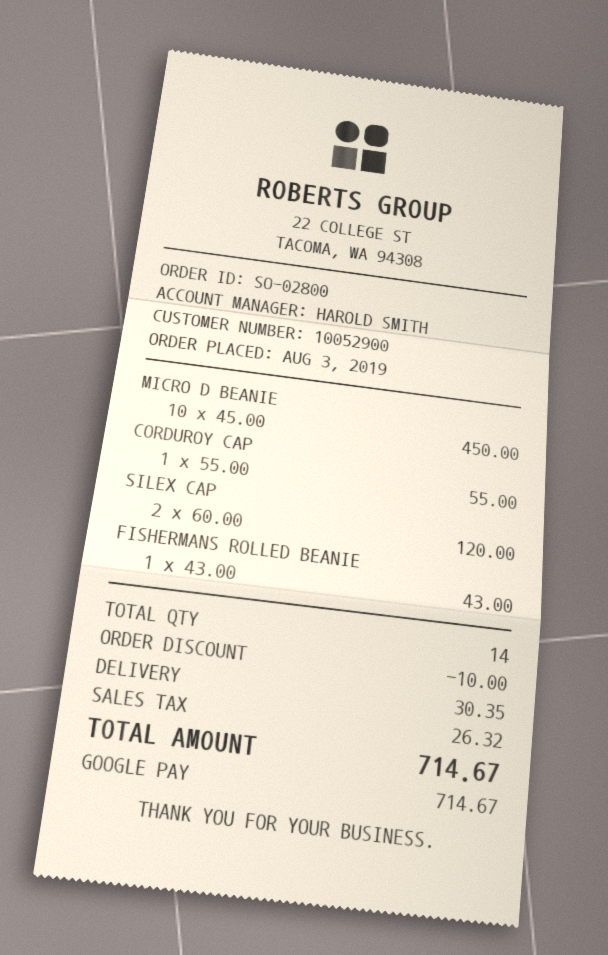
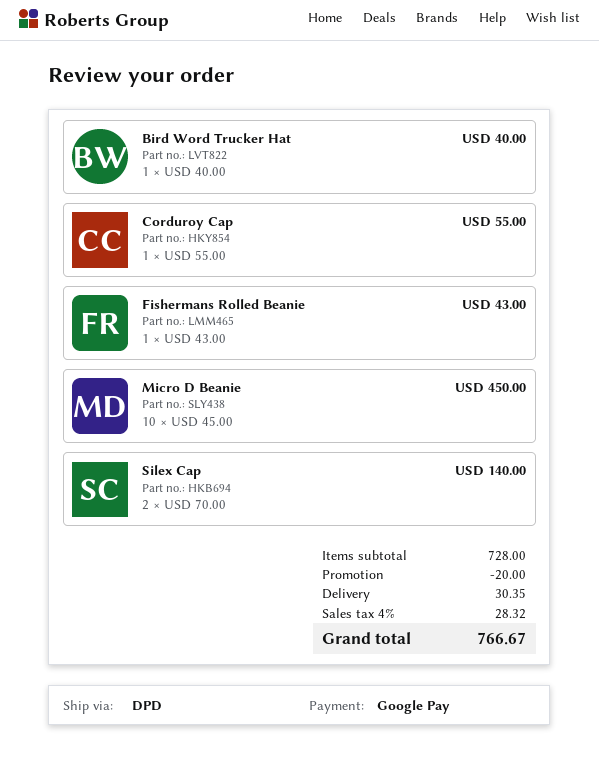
SILEX CAP: 2 x 60.00 = 120.00 -> 2 x 70.00 = 140.00
Bird Word Trucker Hat: none -> 1 x 40.00 = 40.00
discount: 10.00 -> 20.00
tax: 26.32 -> 28.32
total: 714.67 -> 766.67

